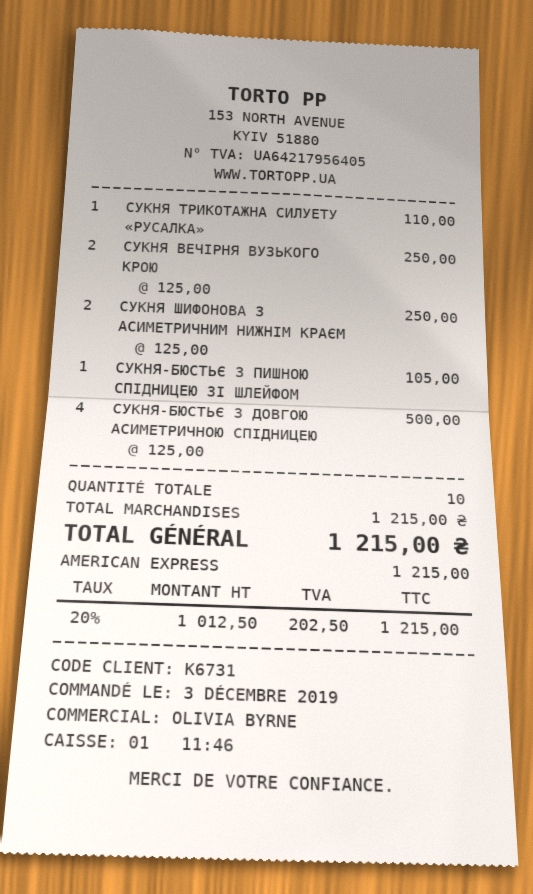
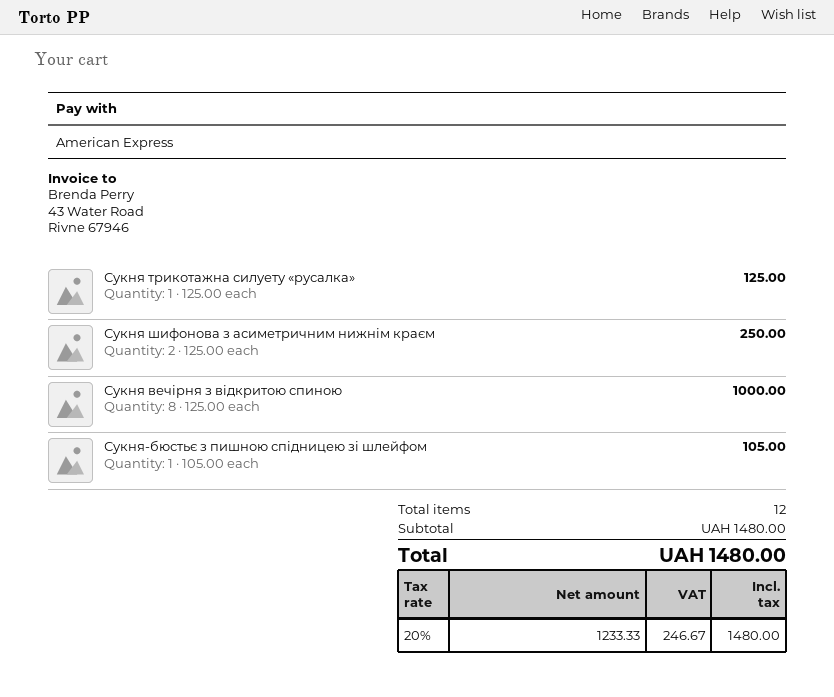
СУКНЯ ТРИКОТАЖНА СИЛУЕТУ «РУСАЛКА»: 1 x 110.00 = 110.00 -> 1 x 125.00 = 125.00
СУКНЯ ВЕЧІРНЯ ВУЗЬКОГО КРОЮ: 2 x 125.00 = 250.00 -> none
СУКНЯ-БЮСТЬЄ З ДОВГОЮ АСИМЕТРИЧНОЮ СПІДНИЦЕЮ: 4 x 125.00 = 500.00 -> none
Сукня вечірня з відкритою спиною: none -> 8 x 125.00 = 1000.00
total quantity: 10 -> 12
subtotal: 1215.00 -> 1480.00
net: 1012.50 -> 1233.33
tax: 20% = 202.50 -> 20% = 246.67
total: 1215.00 -> 1480.00

